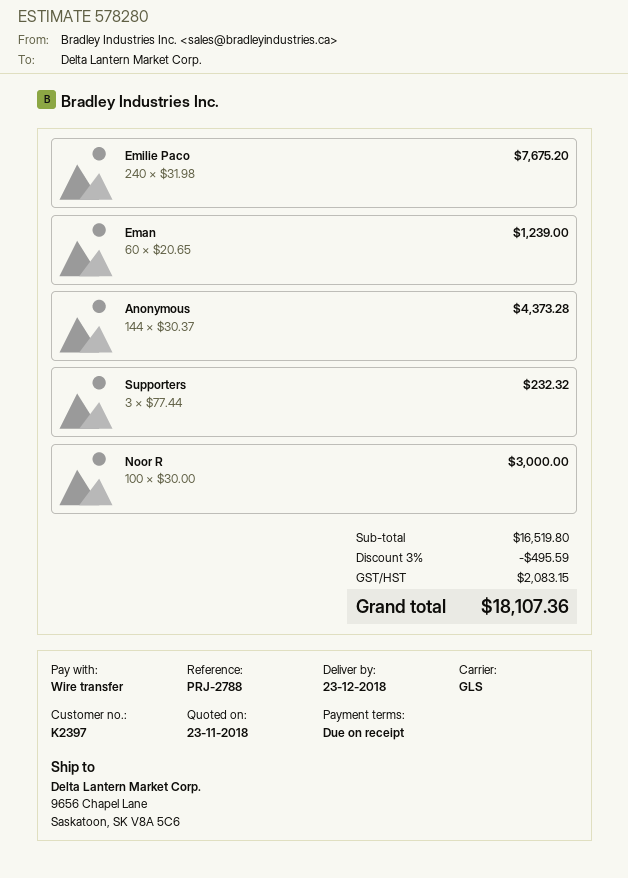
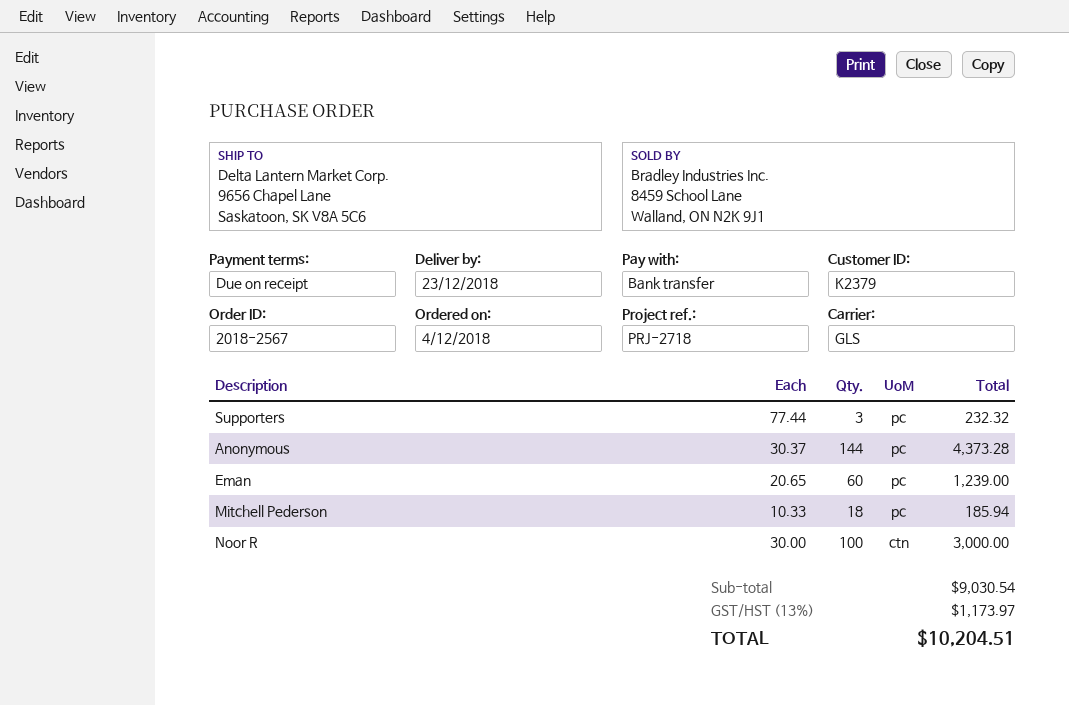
customer number: K2397 -> K2379
reference: PRJ-2788 -> PRJ-2718
Emilie Paco: 240 x 31.98 = 7675.20 -> none
Mitchell Pederson: none -> 18 x 10.33 = 185.94
subtotal: 16519.80 -> 9030.54
discount: 3% = 495.59 -> none
tax: 2083.15 -> 1173.97
total: 18107.36 -> 10204.51

